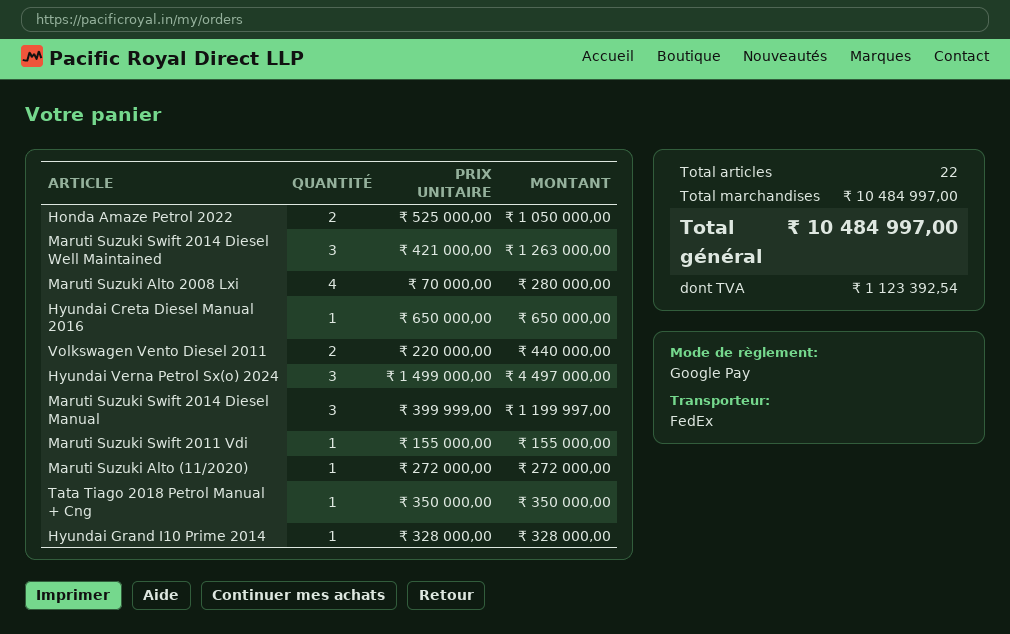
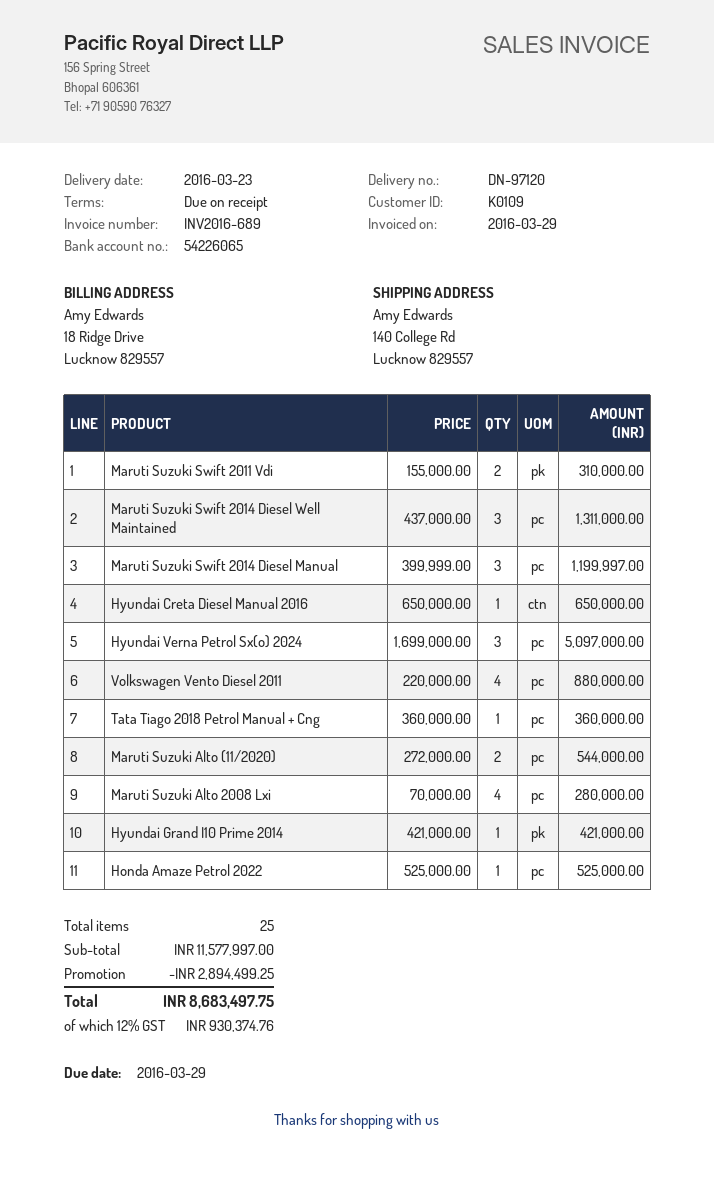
Honda Amaze Petrol 2022: 2 x 525000.00 = 1050000.00 -> 1 x 525000.00 = 525000.00
Maruti Suzuki Swift 2014 Diesel Well Maintained: 3 x 421000.00 = 1263000.00 -> 3 x 437000.00 = 1311000.00
Volkswagen Vento Diesel 2011: 2 x 220000.00 = 440000.00 -> 4 x 220000.00 = 880000.00
Hyundai Verna Petrol Sx(o) 2024: 3 x 1499000.00 = 4497000.00 -> 3 x 1699000.00 = 5097000.00
Maruti Suzuki Swift 2011 Vdi: 1 x 155000.00 = 155000.00 -> 2 x 155000.00 = 310000.00
Maruti Suzuki Alto (11/2020): 1 x 272000.00 = 272000.00 -> 2 x 272000.00 = 544000.00
Tata Tiago 2018 Petrol Manual + Cng: 1 x 350000.00 = 350000.00 -> 1 x 360000.00 = 360000.00
Hyundai Grand I10 Prime 2014: 1 x 328000.00 = 328000.00 -> 1 x 421000.00 = 421000.00
total quantity: 22 -> 25
subtotal: 10484997.00 -> 11577997.00
discount: none -> 2894499.25
tax: 1123392.54 -> 930374.76
total: 10484997.00 -> 8683497.75

